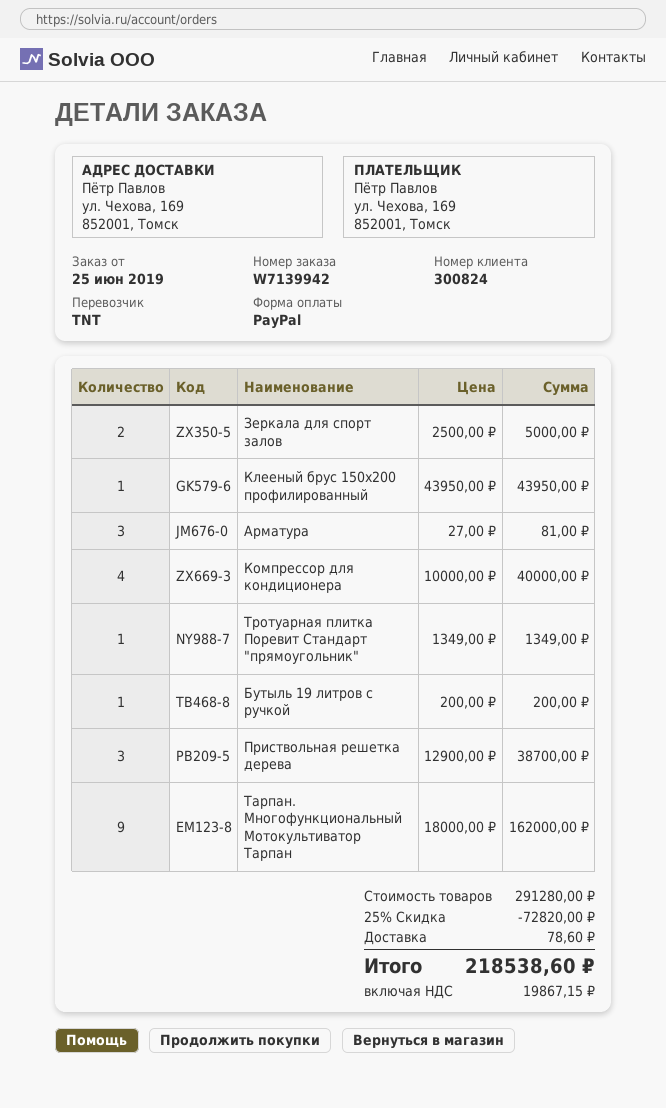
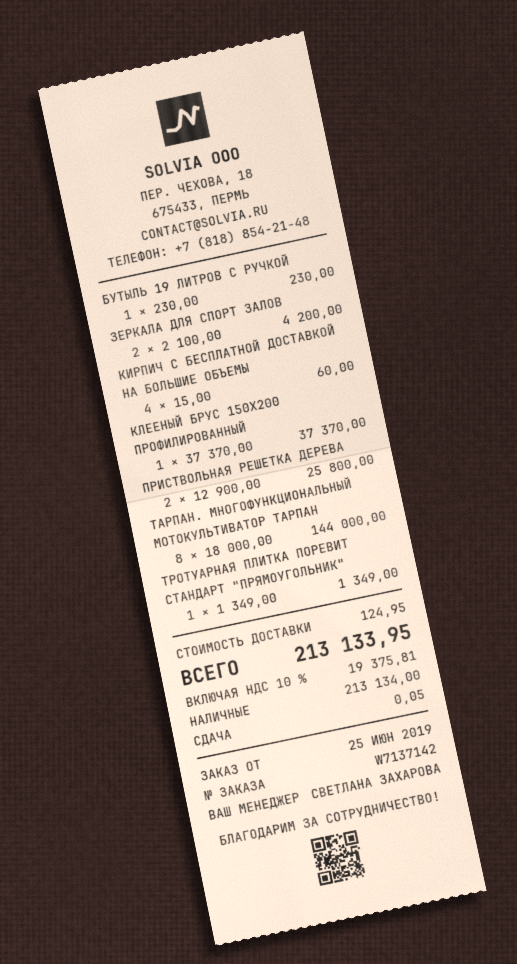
order number: W7139942 -> W7137142
payment method: PayPal -> cash
Зеркала для спорт залов: 2 x 2500.00 = 5000.00 -> 2 x 2100.00 = 4200.00
Клееный брус 150x200 профилированный: 1 x 43950.00 = 43950.00 -> 1 x 37370.00 = 37370.00
Арматура: 3 x 27.00 = 81.00 -> none
Компрессор для кондиционера: 4 x 10000.00 = 40000.00 -> none
Бутыль 19 литров с ручкой: 1 x 200.00 = 200.00 -> 1 x 230.00 = 230.00
Приствольная решетка дерева: 3 x 12900.00 = 38700.00 -> 2 x 12900.00 = 25800.00
Тарпан. Многофункциональный Мотокультиватор Тарпан: 9 x 18000.00 = 162000.00 -> 8 x 18000.00 = 144000.00
КИРПИЧ С БЕСПЛАТНОЙ ДОСТАВКОЙ НА БОЛЬШИЕ ОБЪЕМЫ: none -> 4 x 15.00 = 60.00
discount: 25% = 72820.00 -> none
shipping: 78.60 -> 124.95
tax: 19867.15 -> 19375.81
total: 218538.60 -> 213133.95

